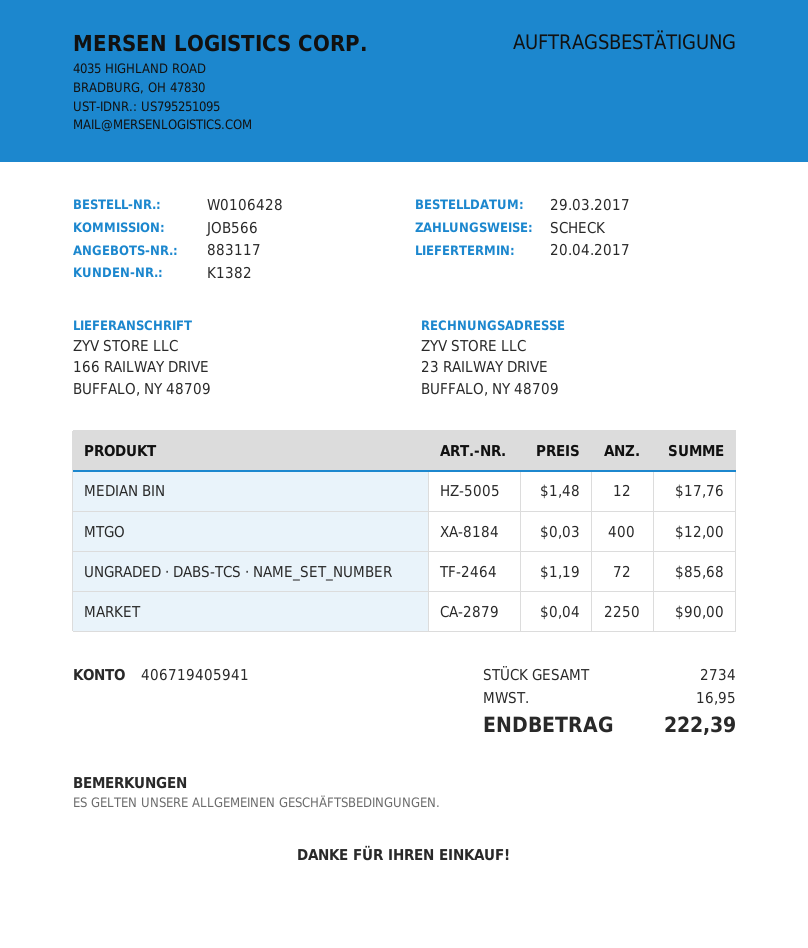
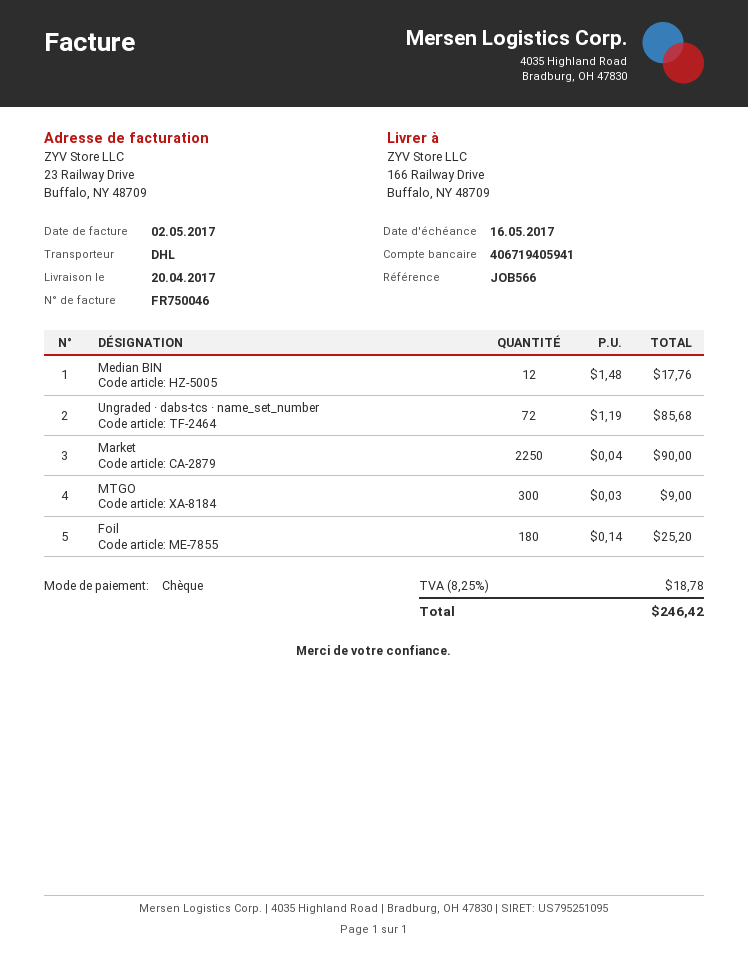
MTGO: 400 x 0.03 = 12.00 -> 300 x 0.03 = 9.00
Foil: none -> 180 x 0.14 = 25.20
tax: 16.95 -> 18.78
total: 222.39 -> 246.42

